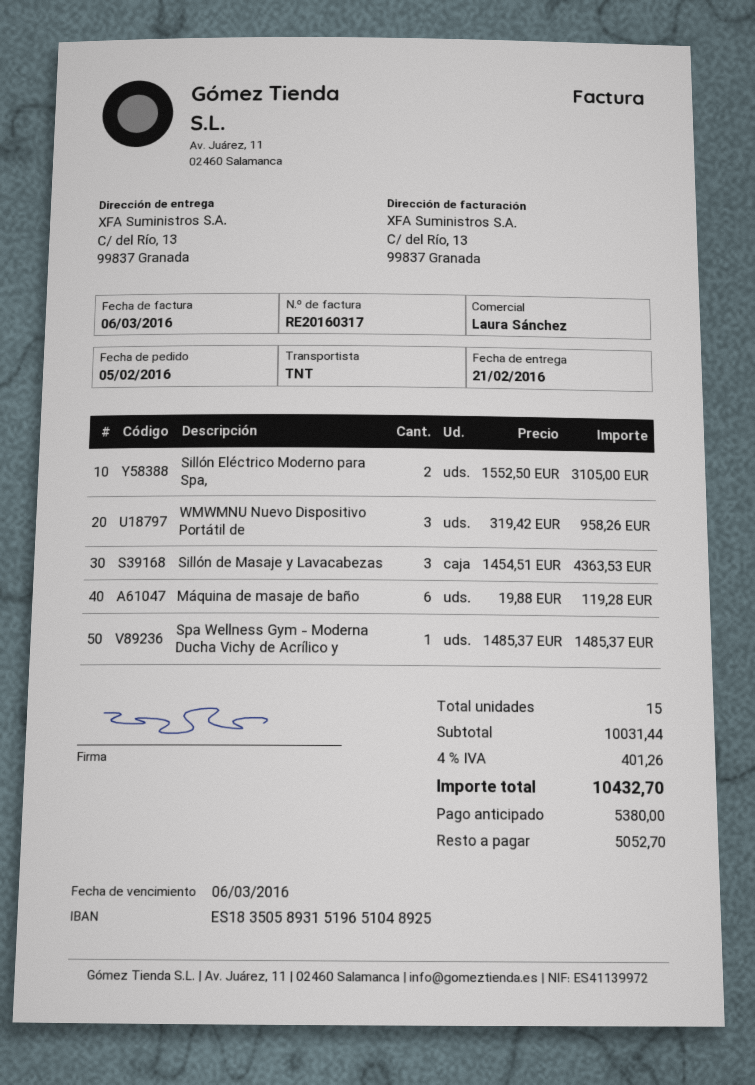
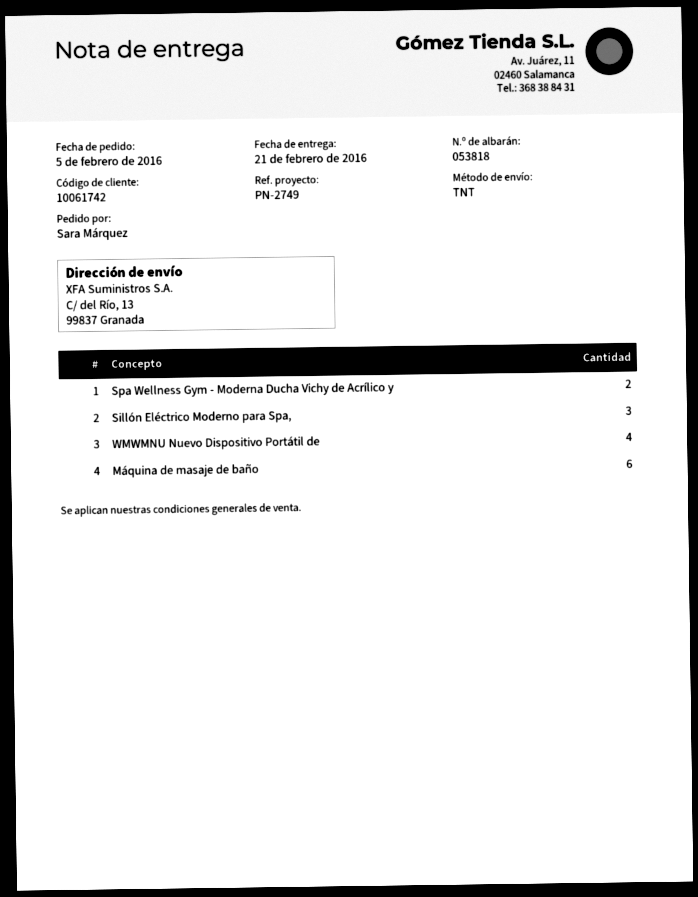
Sillón Eléctrico Moderno para Spa,: 2 -> 3
WMWMNU Nuevo Dispositivo Portátil de: 3 -> 4
Sillón de Masaje y Lavacabezas: 3 -> none
Spa Wellness Gym - Moderna Ducha Vichy de Acrílico y: 1 -> 2

